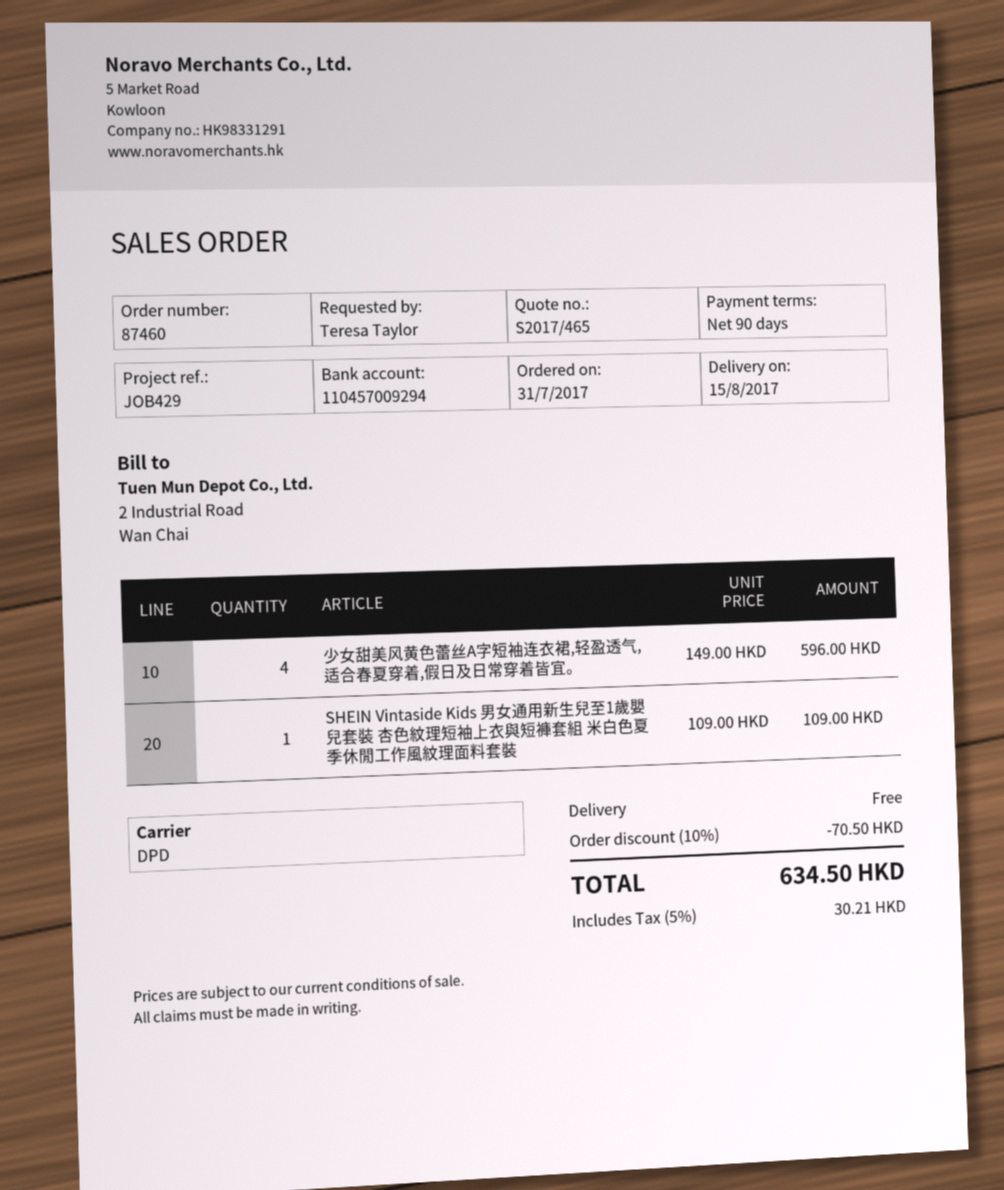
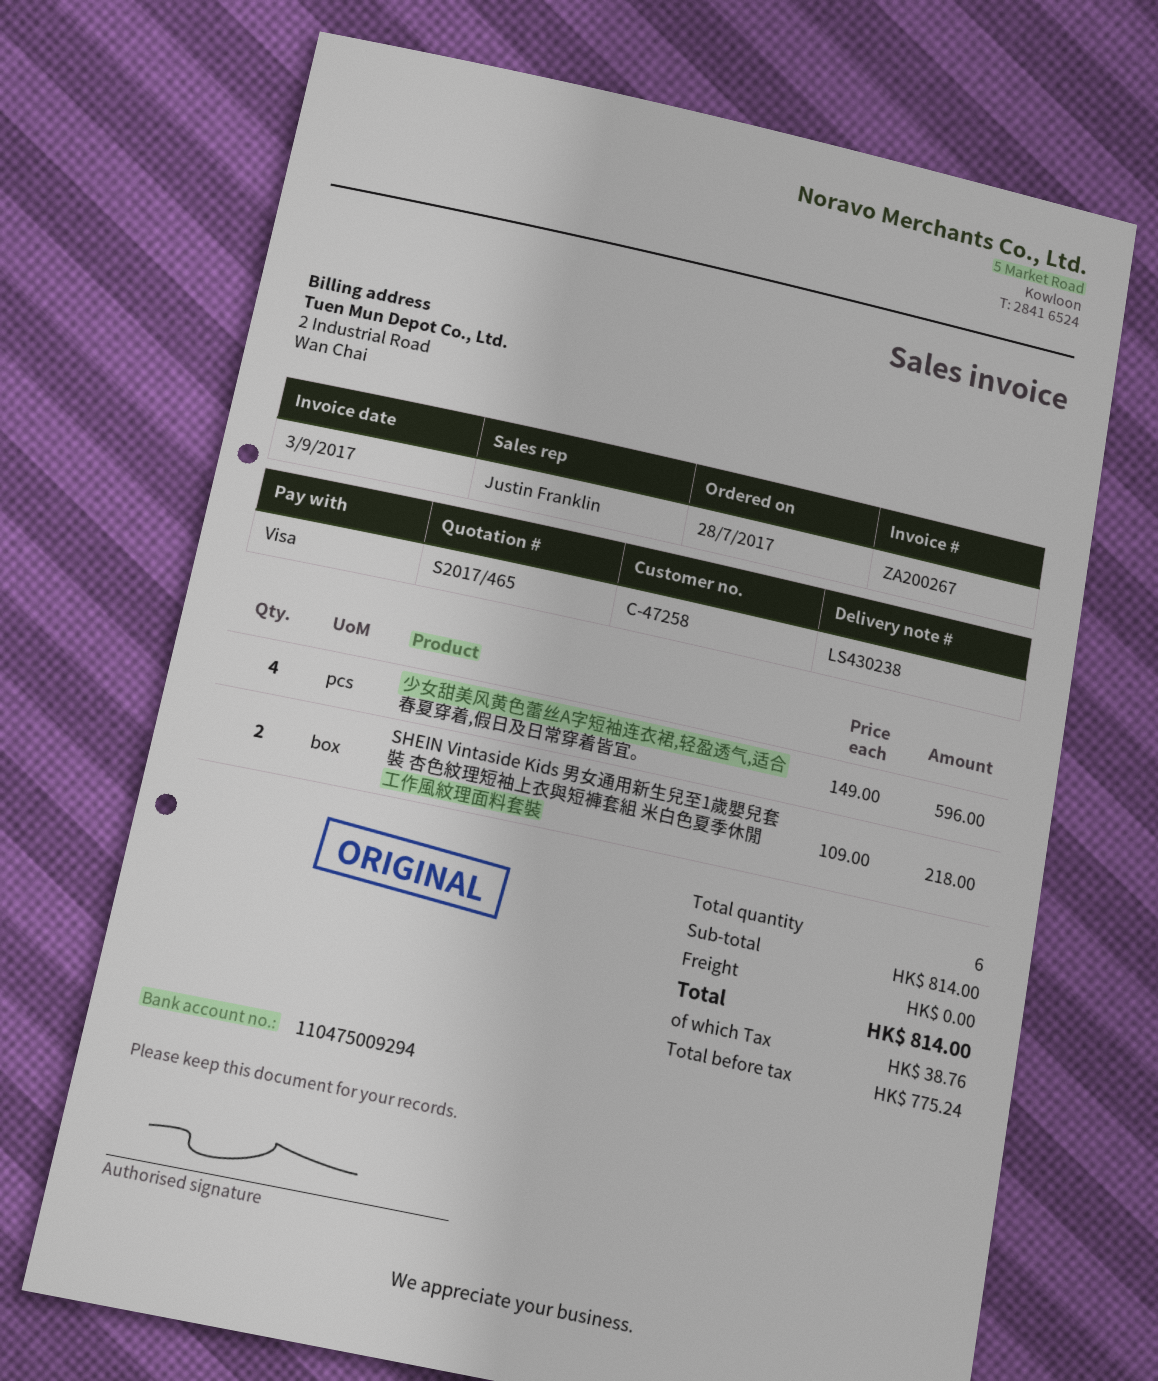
order date: 2017-07-31 -> 2017-07-28
bank account: 110457009294 -> 110475009294
SHEIN Vintaside Kids 男女通用新生兒至1歲嬰兒套裝 杏色紋理短袖上衣與短褲套組 米白色夏季休閒工作風紋理面料套裝: 1 x 109.00 = 109.00 -> 2 x 109.00 = 218.00
discount: 10% = 70.50 -> none
tax: 30.21 -> 38.76
total: 634.50 -> 814.00

